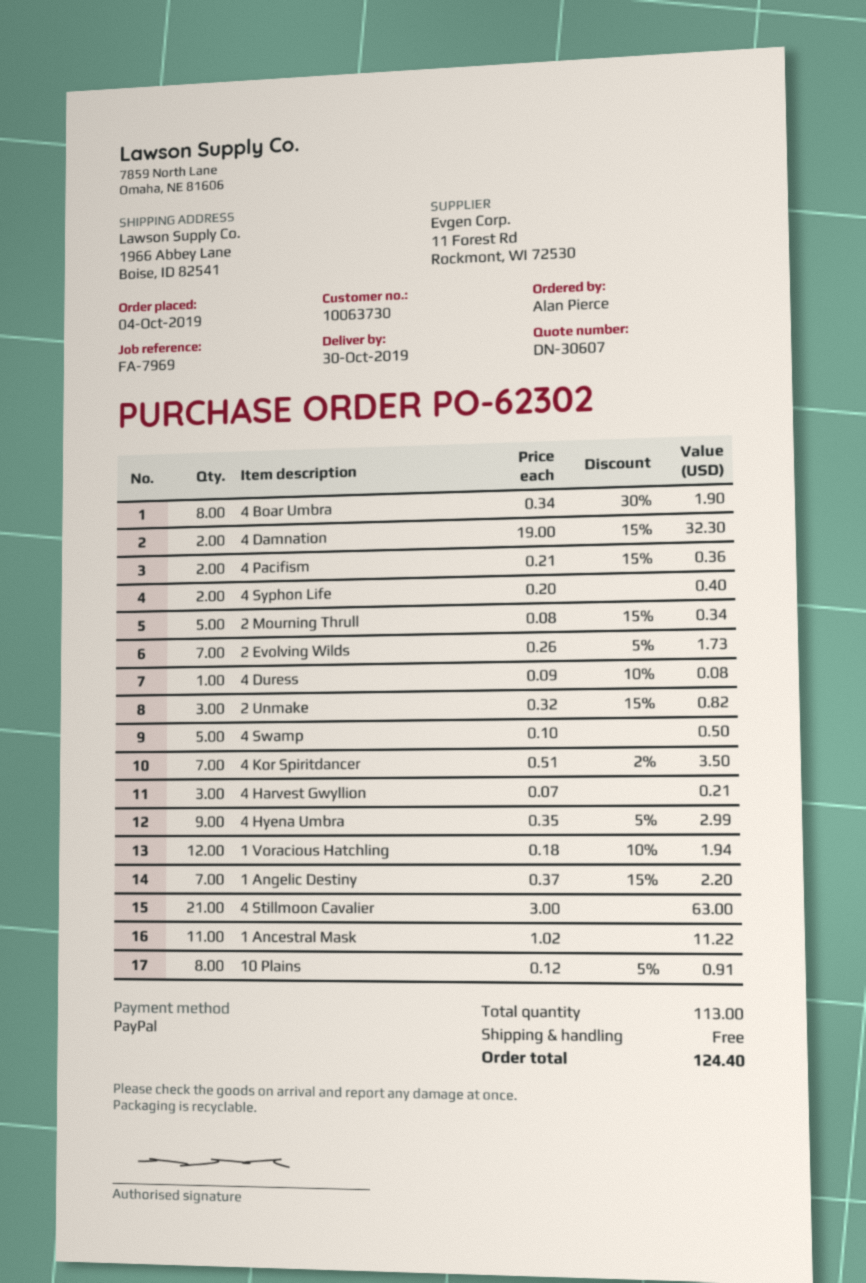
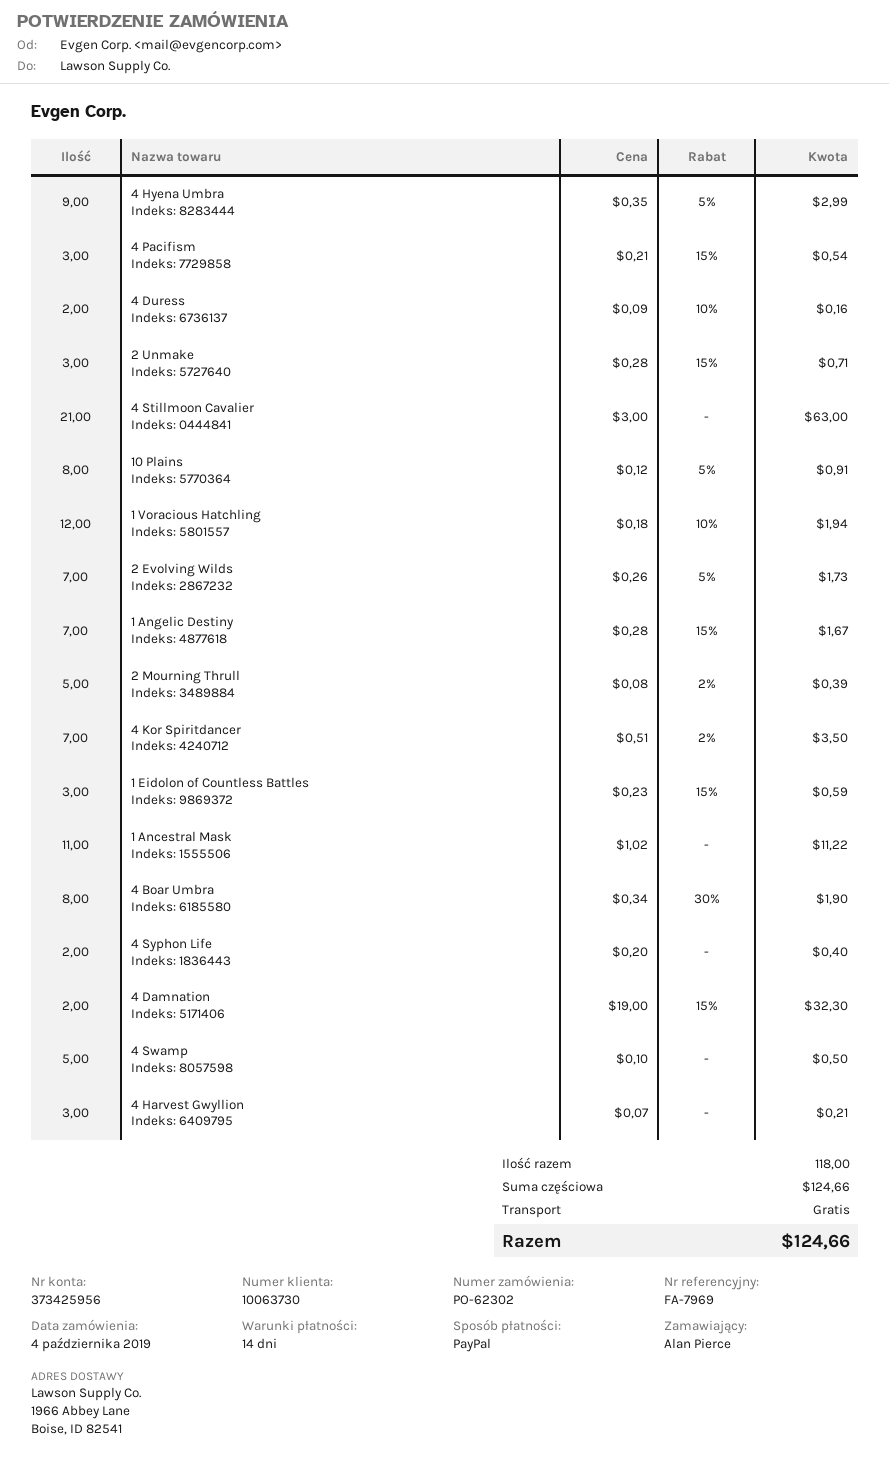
4 Pacifism: 2 x 0.21 - 15% = 0.36 -> 3 x 0.21 - 15% = 0.54
2 Mourning Thrull: 5 x 0.08 - 15% = 0.34 -> 5 x 0.08 - 2% = 0.39
4 Duress: 1 x 0.09 - 10% = 0.08 -> 2 x 0.09 - 10% = 0.16
2 Unmake: 3 x 0.32 - 15% = 0.82 -> 3 x 0.28 - 15% = 0.71
1 Angelic Destiny: 7 x 0.37 - 15% = 2.20 -> 7 x 0.28 - 15% = 1.67
1 Eidolon of Countless Battles: none -> 3 x 0.23 - 15% = 0.59
total quantity: 113 -> 118
total: 124.40 -> 124.66

